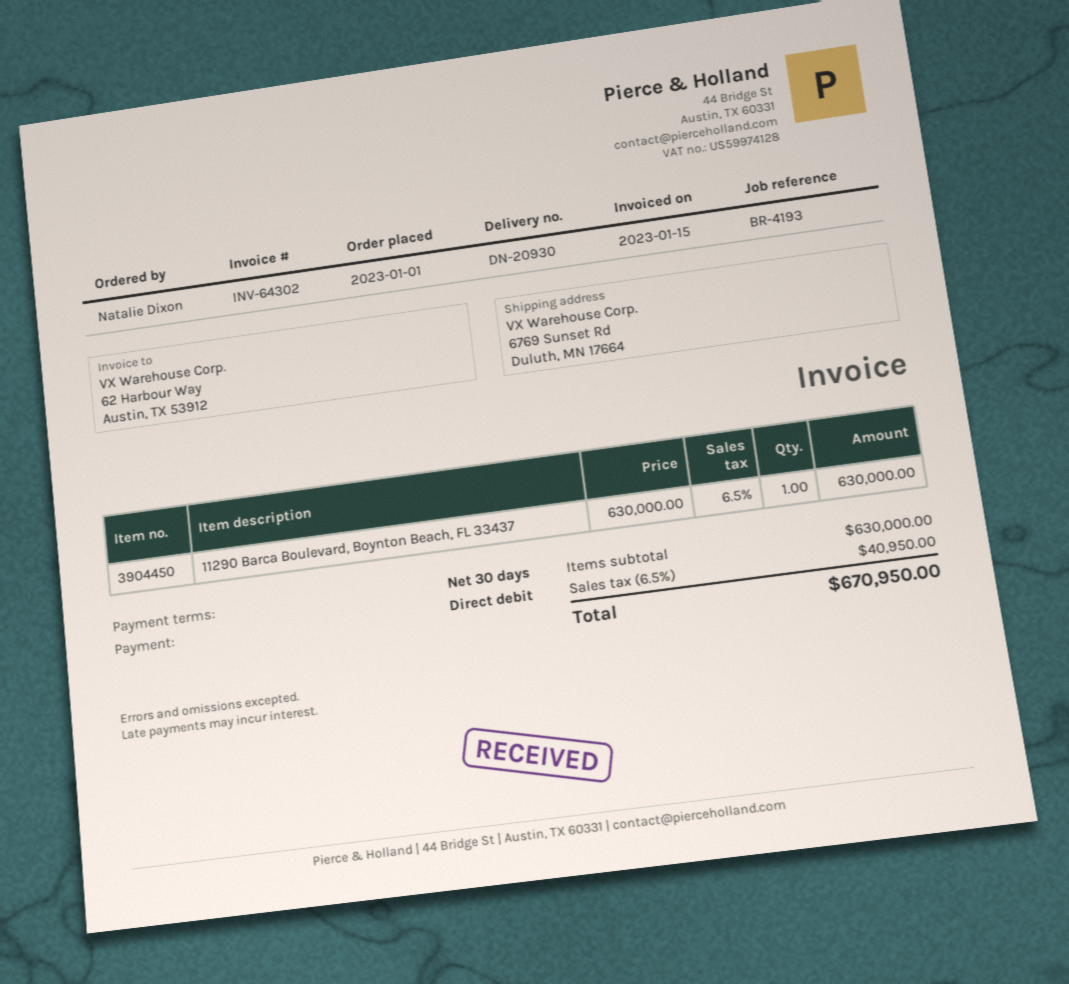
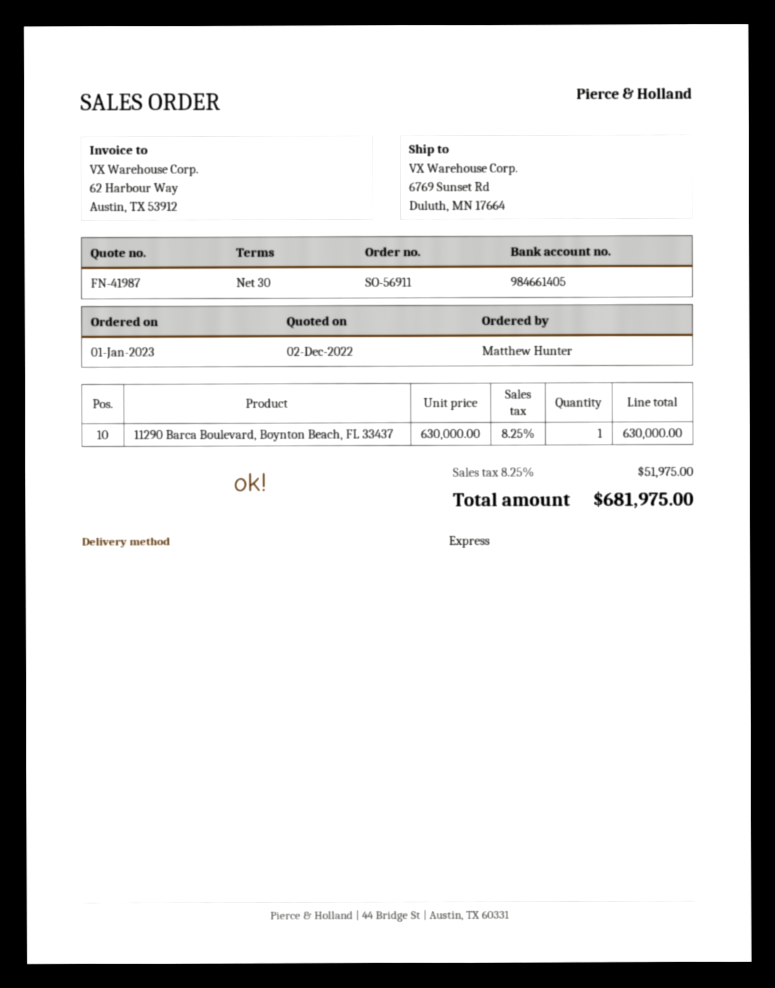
ordered by: Natalie Dixon -> Matthew Hunter
tax: 6.5% = 40950.00 -> 8.25% = 51975.00
total: 670950.00 -> 681975.00

